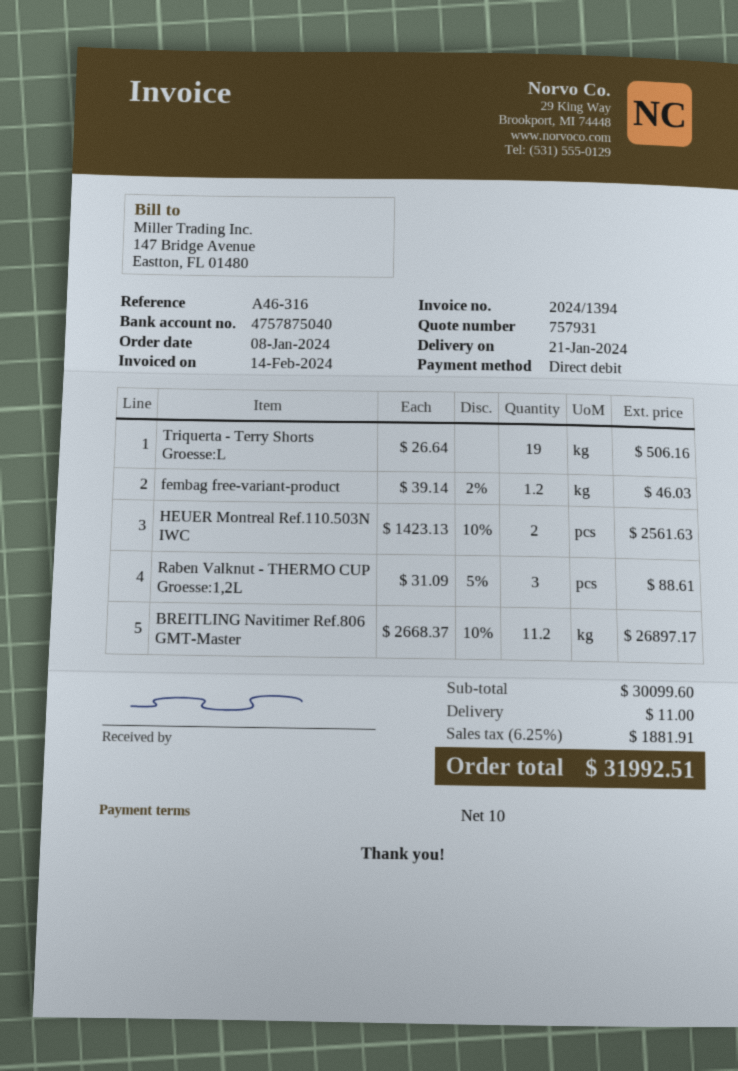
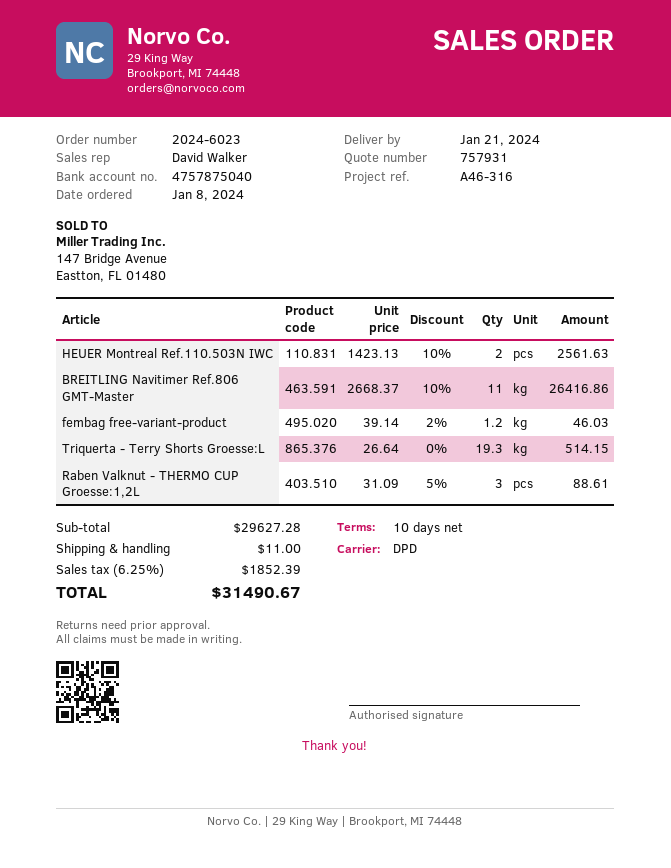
Triquerta - Terry Shorts Groesse:L: 19 x 26.64 = 506.16 -> 19.3 x 26.64 = 514.15
BREITLING Navitimer Ref.806 GMT-Master: 11.2 x 2668.37 - 10% = 26897.17 -> 11 x 2668.37 - 10% = 26416.86
subtotal: 30099.60 -> 29627.28
tax: 6.25% = 1881.91 -> 6.25% = 1852.39
total: 31992.51 -> 31490.67

